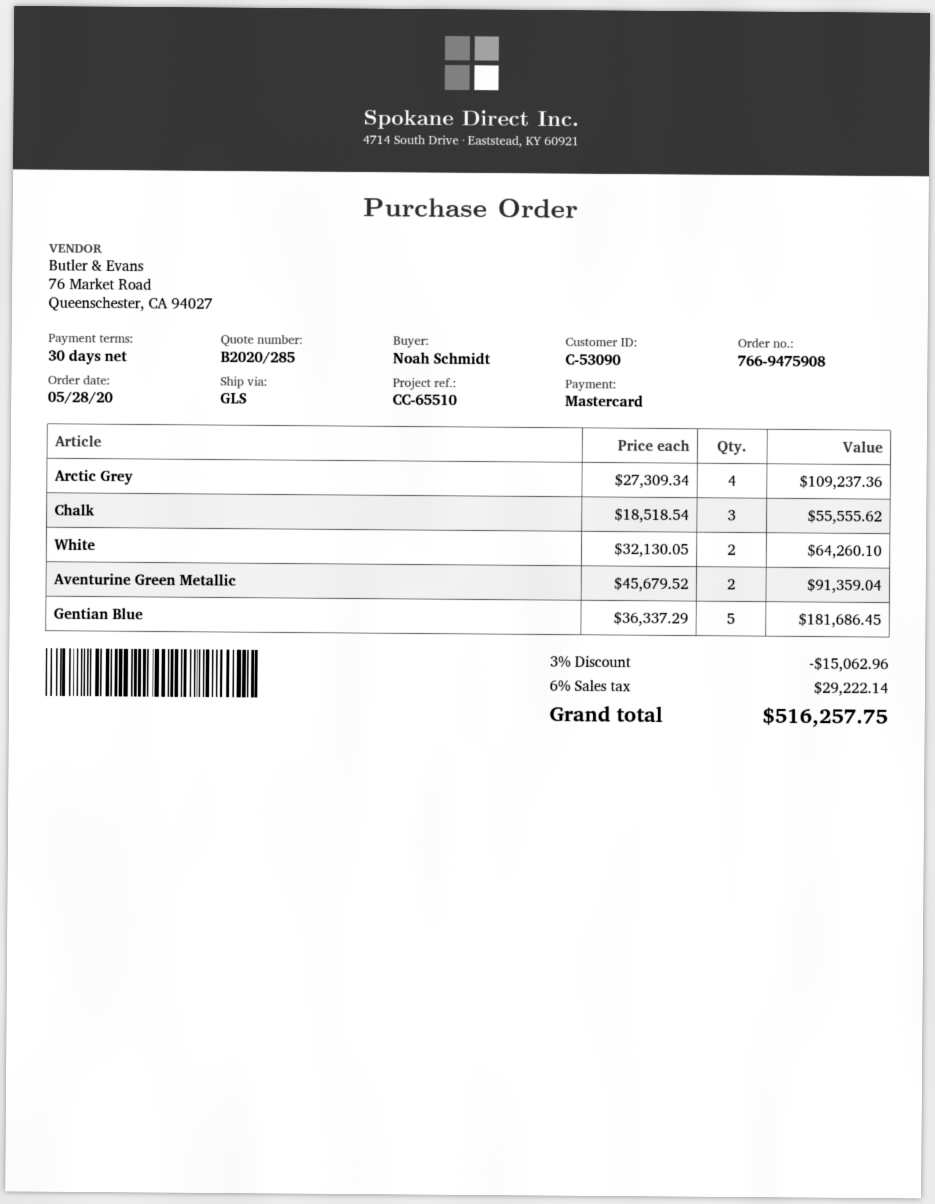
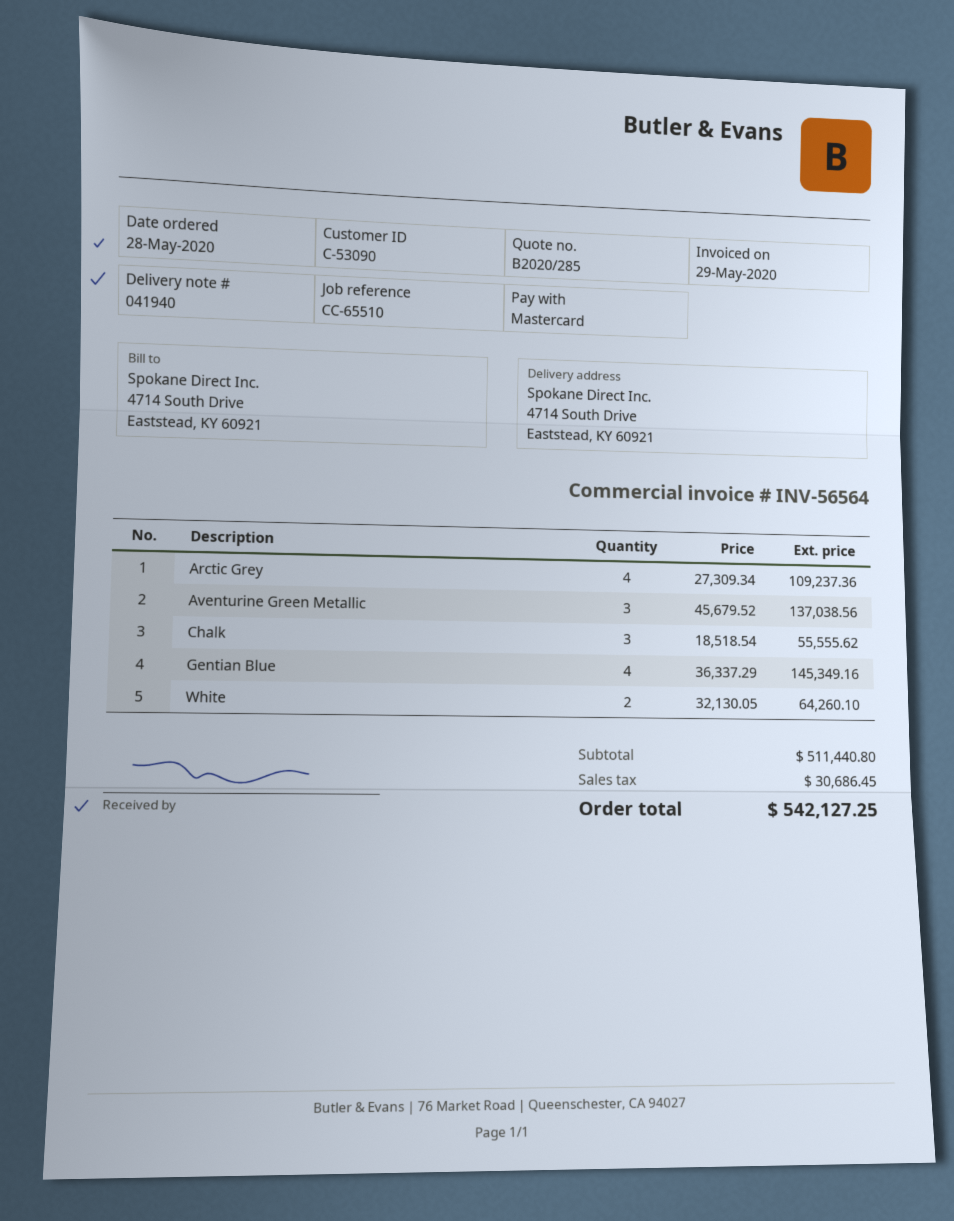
Aventurine Green Metallic: 2 x 45679.52 = 91359.04 -> 3 x 45679.52 = 137038.56
Gentian Blue: 5 x 36337.29 = 181686.45 -> 4 x 36337.29 = 145349.16
discount: 3% = 15062.96 -> none
tax: 29222.14 -> 30686.45
total: 516257.75 -> 542127.25

